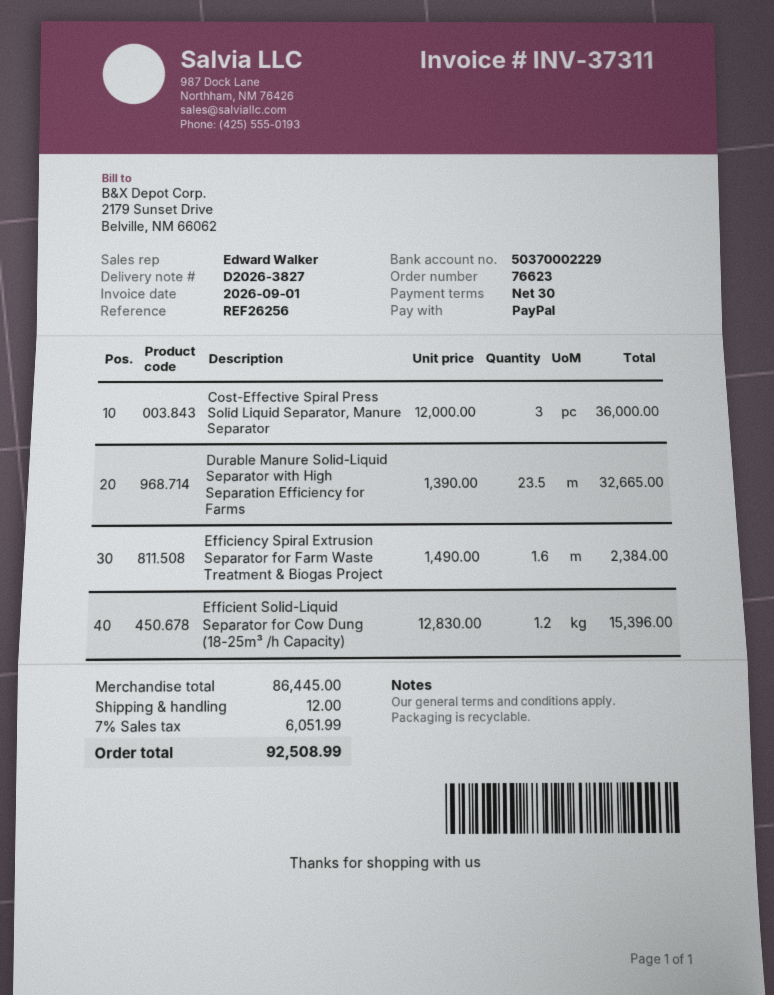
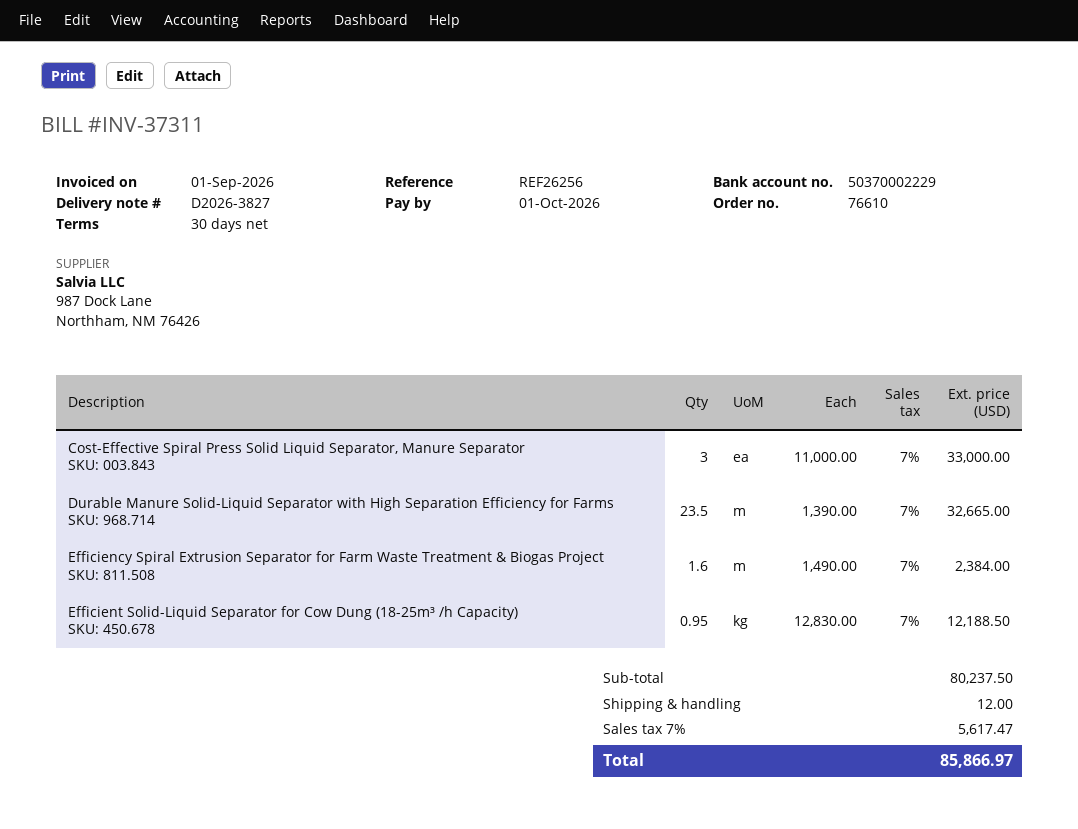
order number: 76623 -> 76610
Cost-Effective Spiral Press Solid Liquid Separator, Manure Separator: 3 x 12000.00 = 36000.00 -> 3 x 11000.00 = 33000.00
Efficient Solid-Liquid Separator for Cow Dung (18-25m³ /h Capacity): 1.2 x 12830.00 = 15396.00 -> 0.95 x 12830.00 = 12188.50
subtotal: 86445.00 -> 80237.50
tax: 7% = 6051.99 -> 7% = 5617.47
total: 92508.99 -> 85866.97

